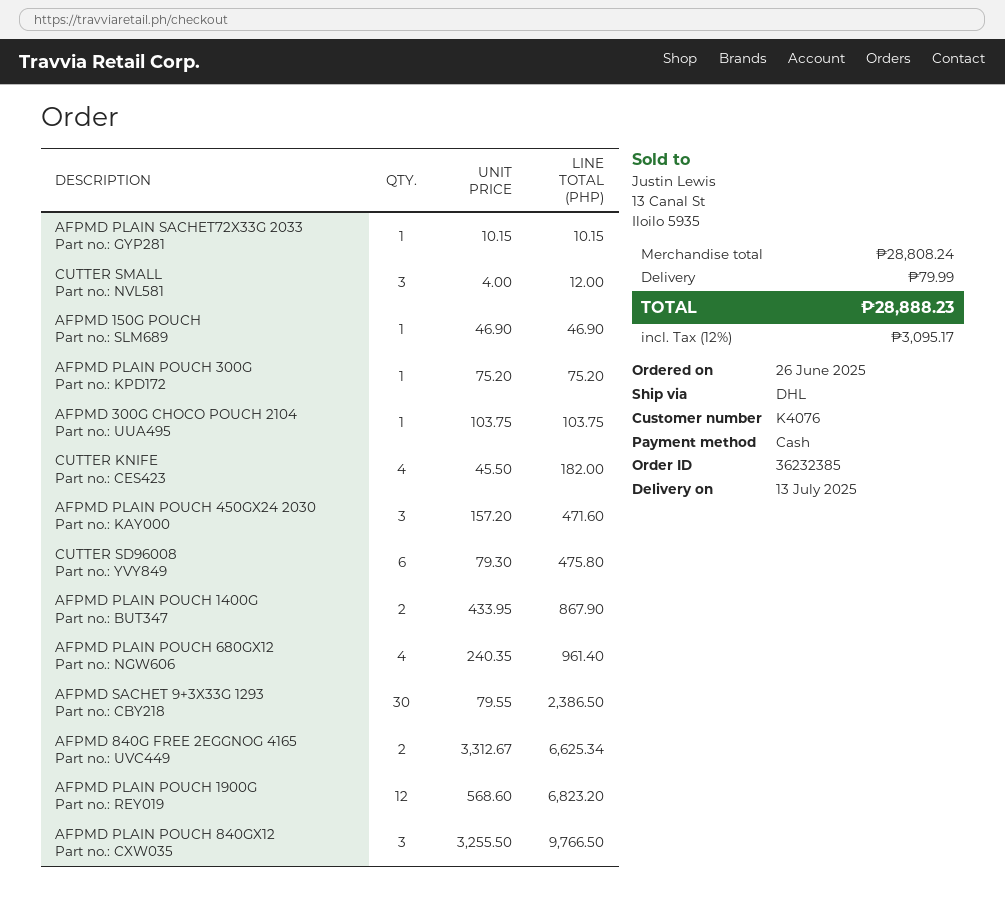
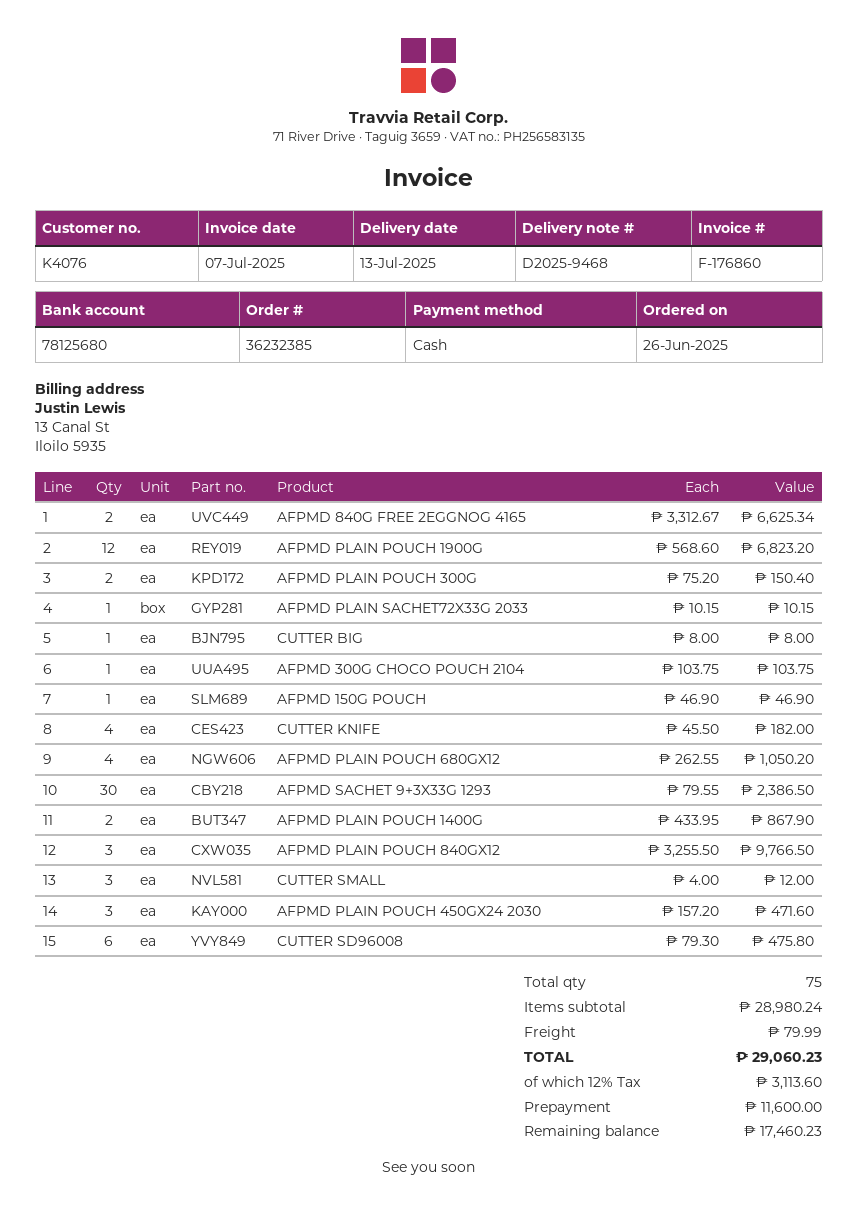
AFPMD PLAIN POUCH 300G: 1 x 75.20 = 75.20 -> 2 x 75.20 = 150.40
AFPMD PLAIN POUCH 680GX12: 4 x 240.35 = 961.40 -> 4 x 262.55 = 1050.20
CUTTER BIG: none -> 1 x 8.00 = 8.00
subtotal: 28808.24 -> 28980.24
tax: 12% = 3095.17 -> 12% = 3113.60
total: 28888.23 -> 29060.23

